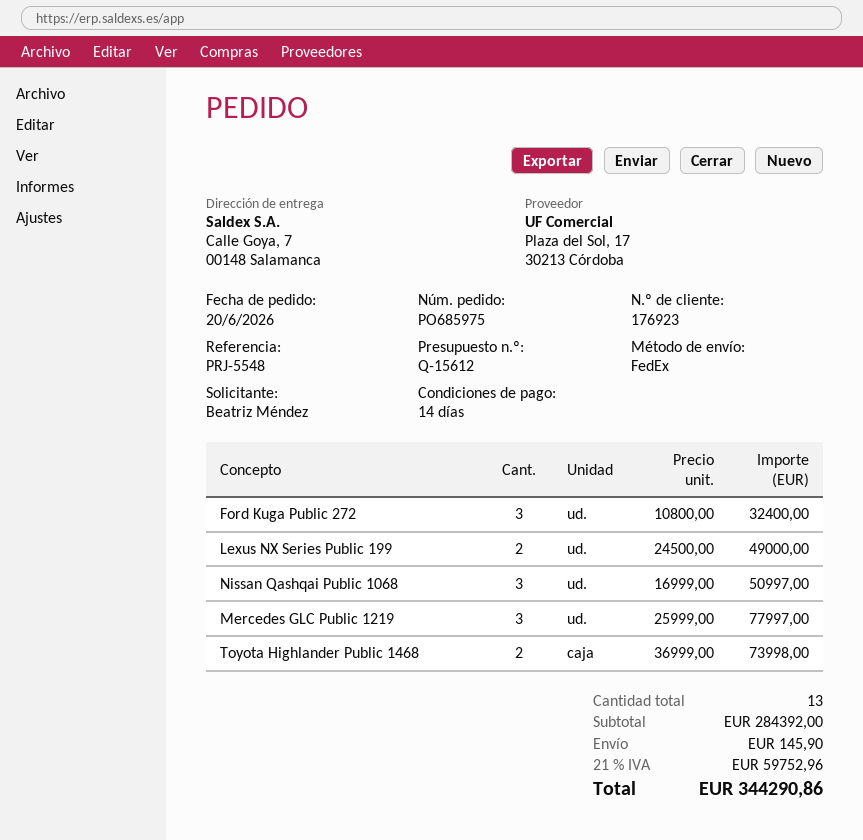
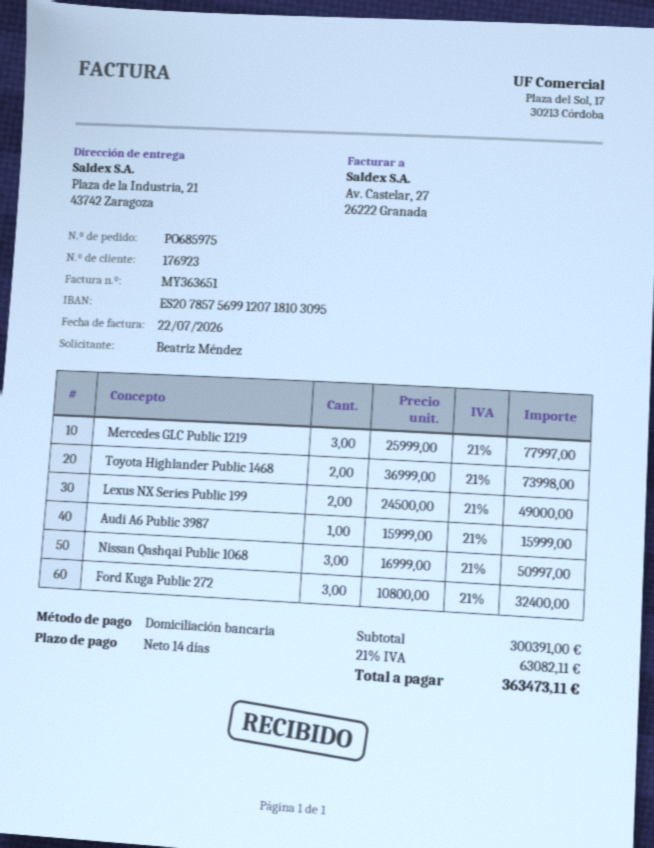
ship to: Calle Goya, 7, 00148 Salamanca -> Plaza de la Industria, 21, 43742 Zaragoza
Audi A6 Public 3987: none -> 1 x 15999.00 = 15999.00
subtotal: 284392.00 -> 300391.00
shipping: 145.90 -> none
tax: 21% = 59752.96 -> 21% = 63082.11
total: 344290.86 -> 363473.11

